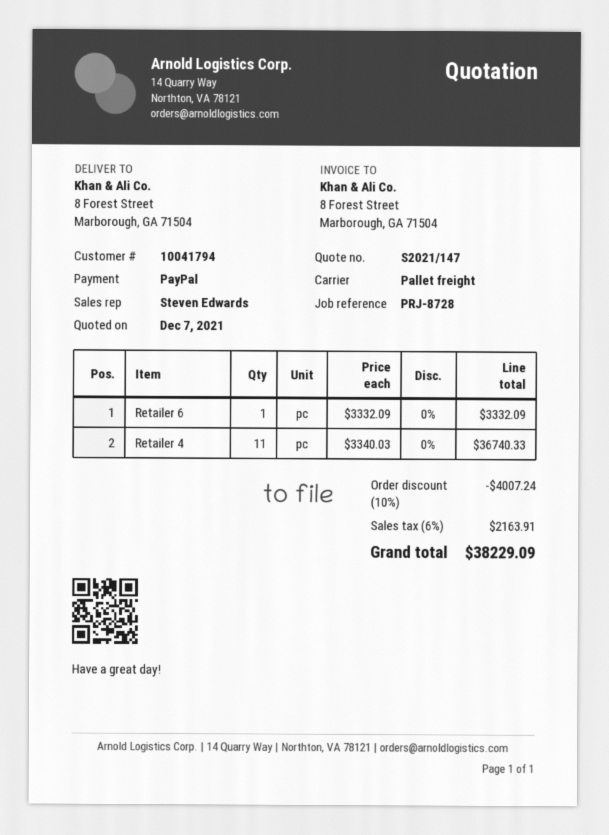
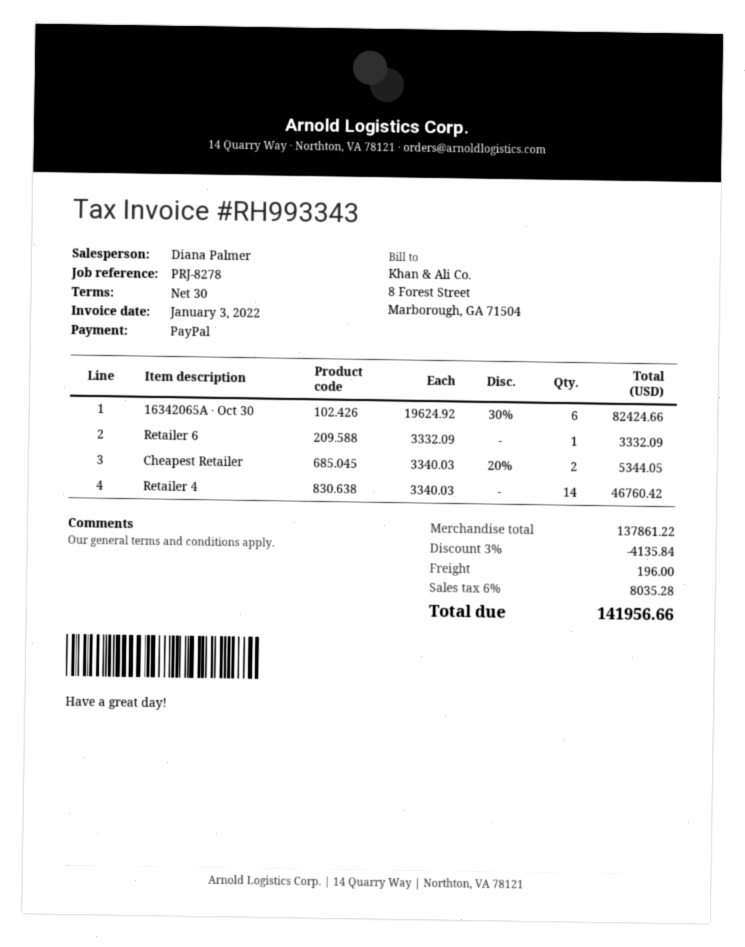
reference: PRJ-8728 -> PRJ-8278
sales rep: Steven Edwards -> Diana Palmer
Retailer 4: 11 x 3340.03 = 36740.33 -> 14 x 3340.03 = 46760.42
16342065A · Oct 30: none -> 6 x 19624.92 - 30% = 82424.66
Cheapest Retailer: none -> 2 x 3340.03 - 20% = 5344.05
discount: 10% = 4007.24 -> 3% = 4135.84
shipping: none -> 196.00
tax: 6% = 2163.91 -> 6% = 8035.28
total: 38229.09 -> 141956.66

